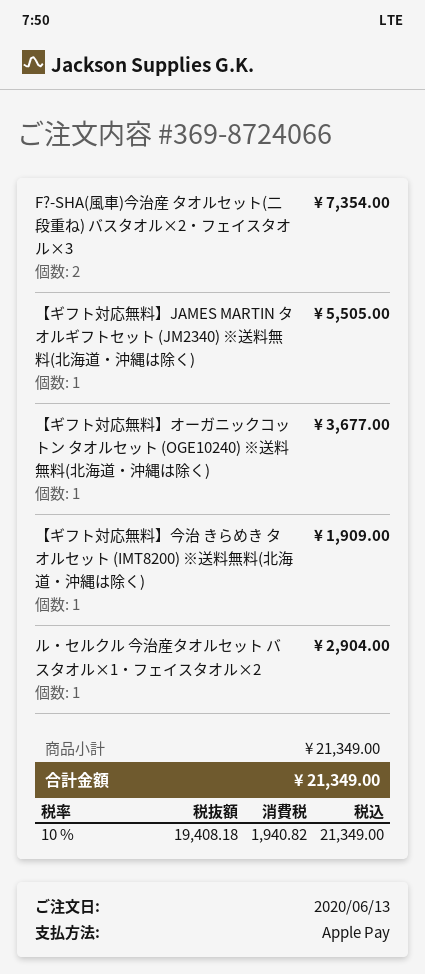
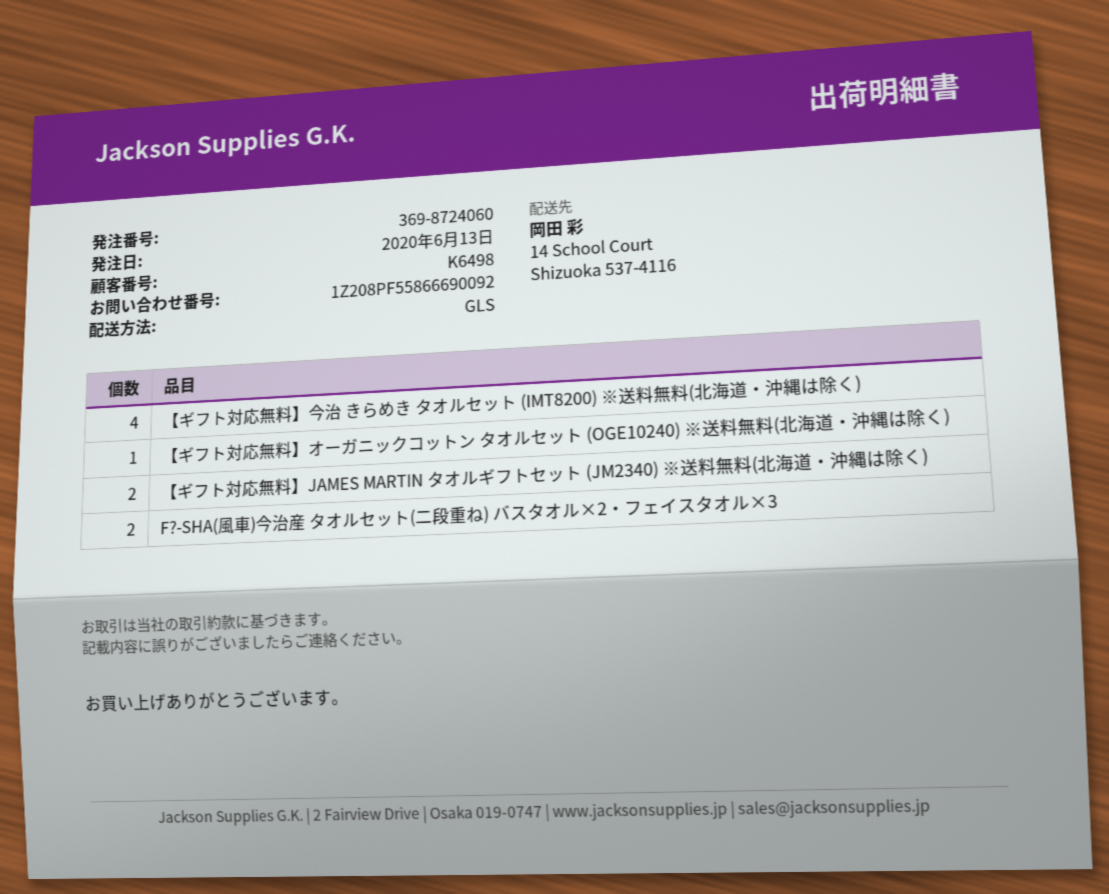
order number: 369-8724066 -> 369-8724060
【ギフト対応無料】JAMES MARTIN タオルギフトセット (JM2340) ※送料無料(北海道・沖縄は除く): 1 -> 2
【ギフト対応無料】今治 きらめき タオルセット (IMT8200) ※送料無料(北海道・沖縄は除く): 1 -> 4
ル・セルクル 今治産タオルセット バスタオル×1・フェイスタオル×2: 1 -> none

